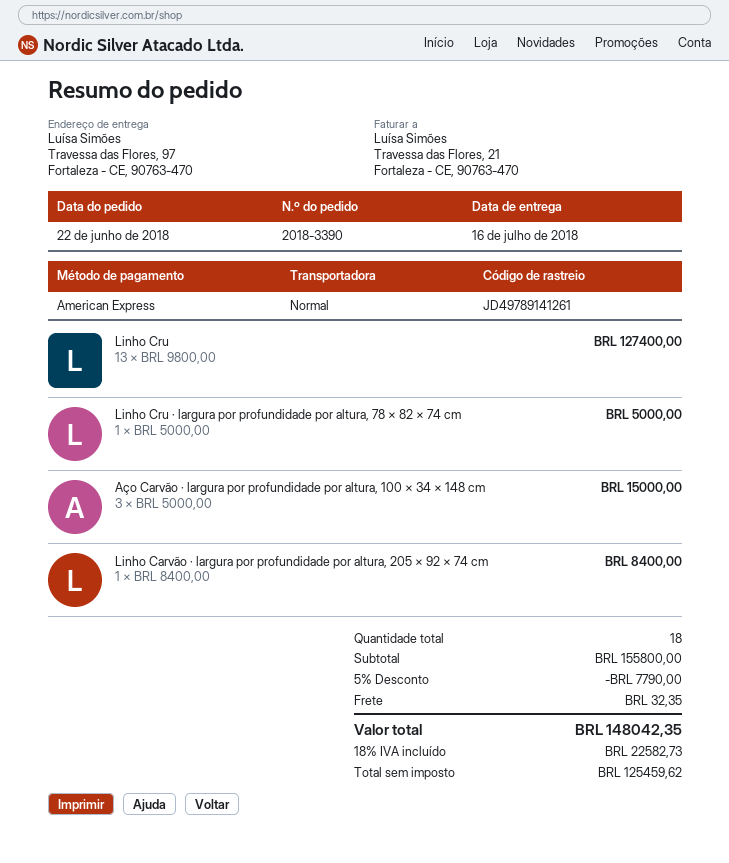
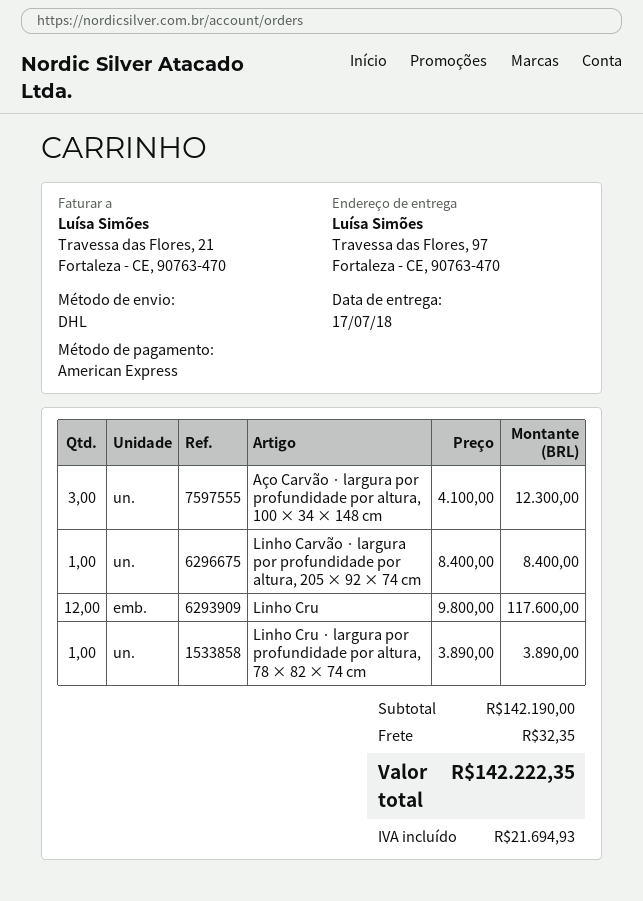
delivery date: 2018-07-16 -> 2018-07-17
shipping method: standard -> DHL
Linho Cru: 13 x 9800.00 = 127400.00 -> 12 x 9800.00 = 117600.00
Linho Cru · largura por profundidade por altura, 78 × 82 × 74 cm: 1 x 5000.00 = 5000.00 -> 1 x 3890.00 = 3890.00
Aço Carvão · largura por profundidade por altura, 100 × 34 × 148 cm: 3 x 5000.00 = 15000.00 -> 3 x 4100.00 = 12300.00
subtotal: 155800.00 -> 142190.00
discount: 5% = 7790.00 -> none
tax: 22582.73 -> 21694.93
total: 148042.35 -> 142222.35

